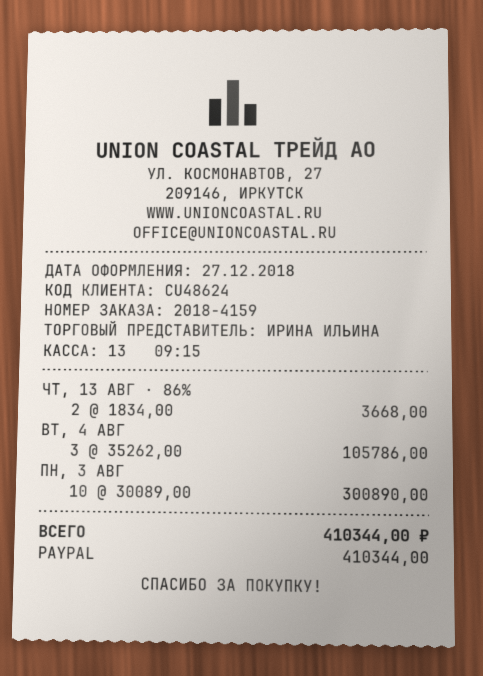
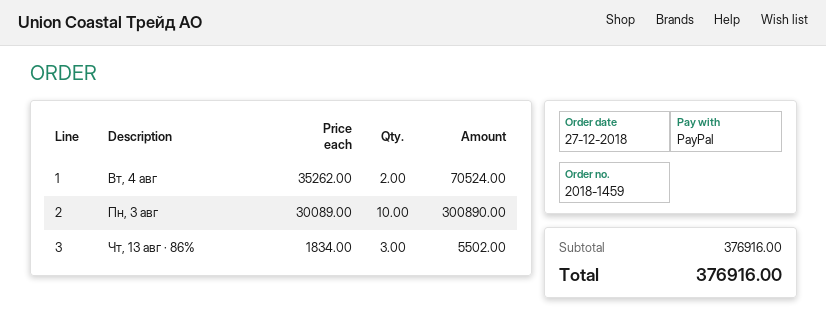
order number: 2018-4159 -> 2018-1459
ЧТ, 13 АВГ · 86%: 2 x 1834.00 = 3668.00 -> 3 x 1834.00 = 5502.00
ВТ, 4 АВГ: 3 x 35262.00 = 105786.00 -> 2 x 35262.00 = 70524.00
total: 410344.00 -> 376916.00

